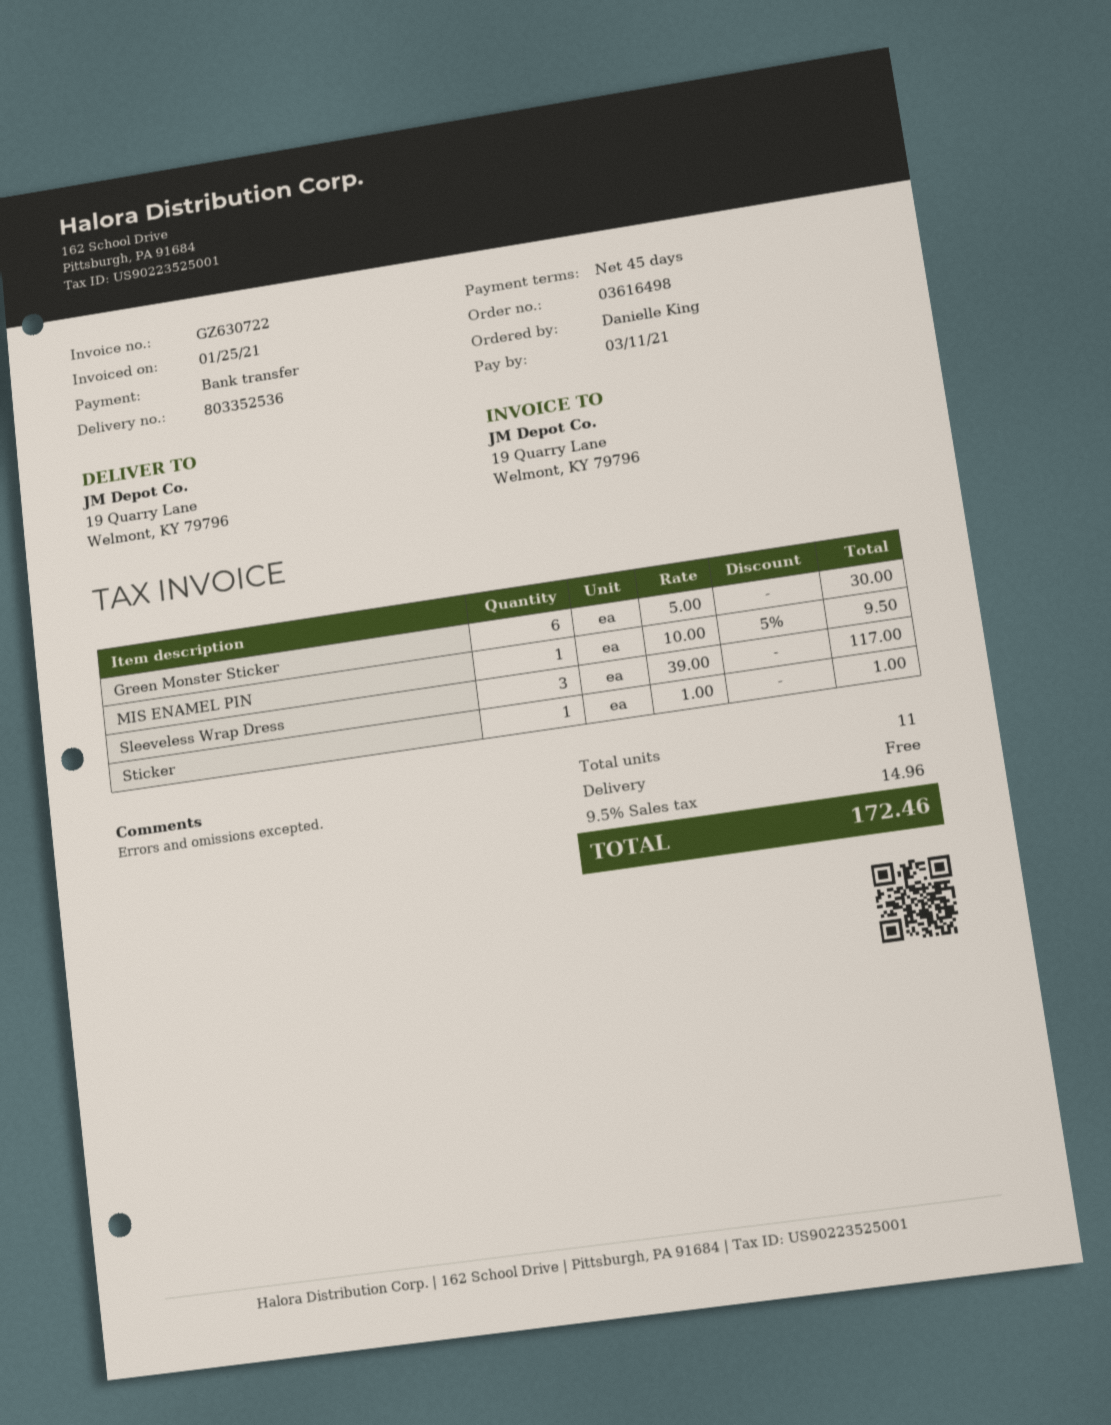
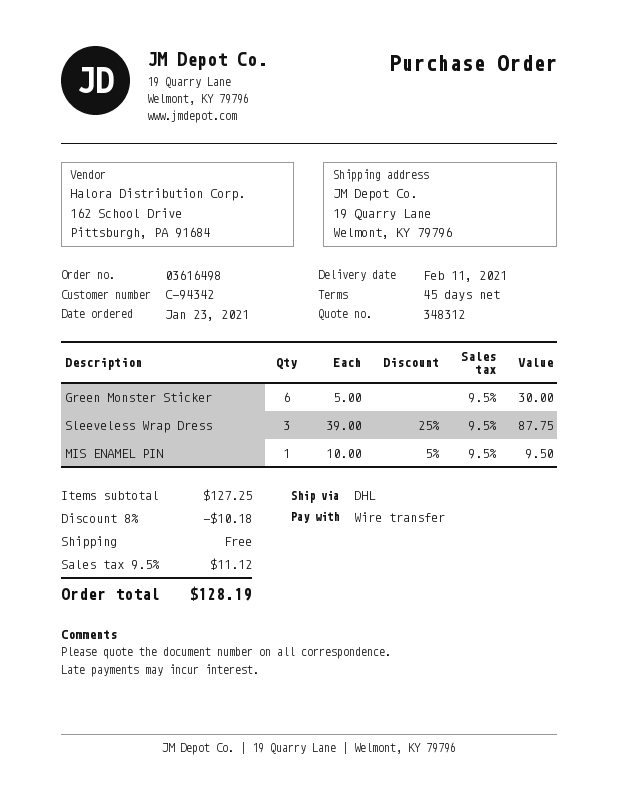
Sleeveless Wrap Dress: 3 x 39.00 = 117.00 -> 3 x 39.00 - 25% = 87.75
Sticker: 1 x 1.00 = 1.00 -> none
discount: none -> 8% = 10.18
tax: 9.5% = 14.96 -> 9.5% = 11.12
total: 172.46 -> 128.19

